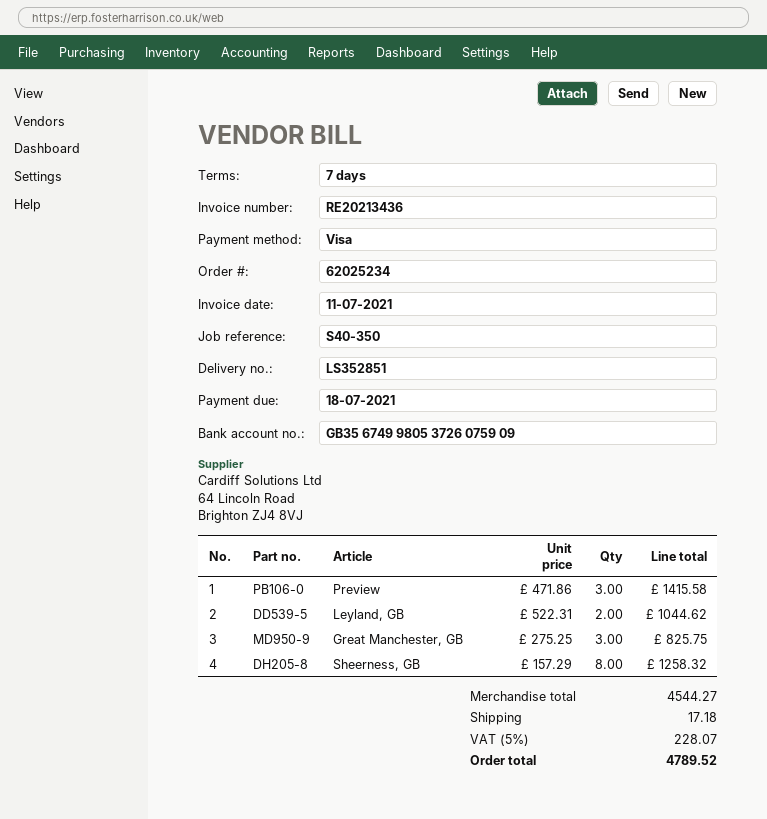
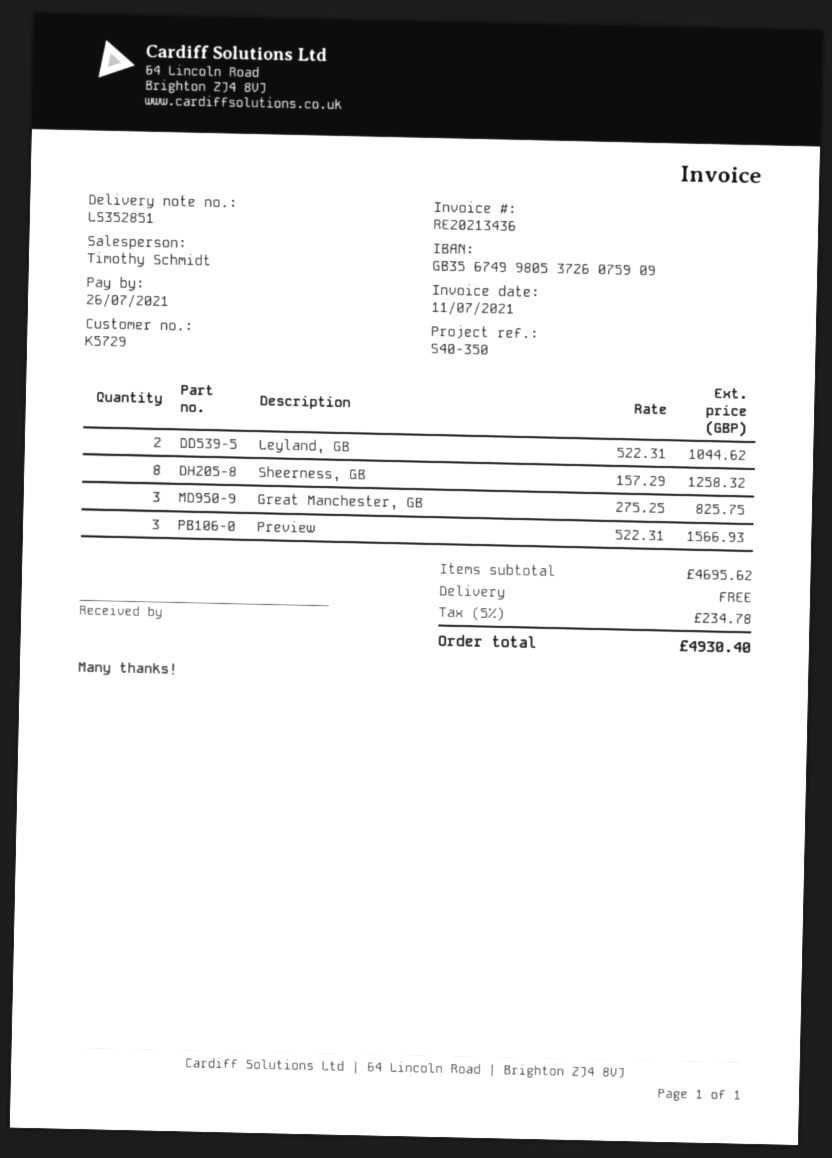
due date: 2021-07-18 -> 2021-07-26
Preview: 3 x 471.86 = 1415.58 -> 3 x 522.31 = 1566.93
subtotal: 4544.27 -> 4695.62
shipping: 17.18 -> 0.00
tax: 5% = 228.07 -> 5% = 234.78
total: 4789.52 -> 4930.40

